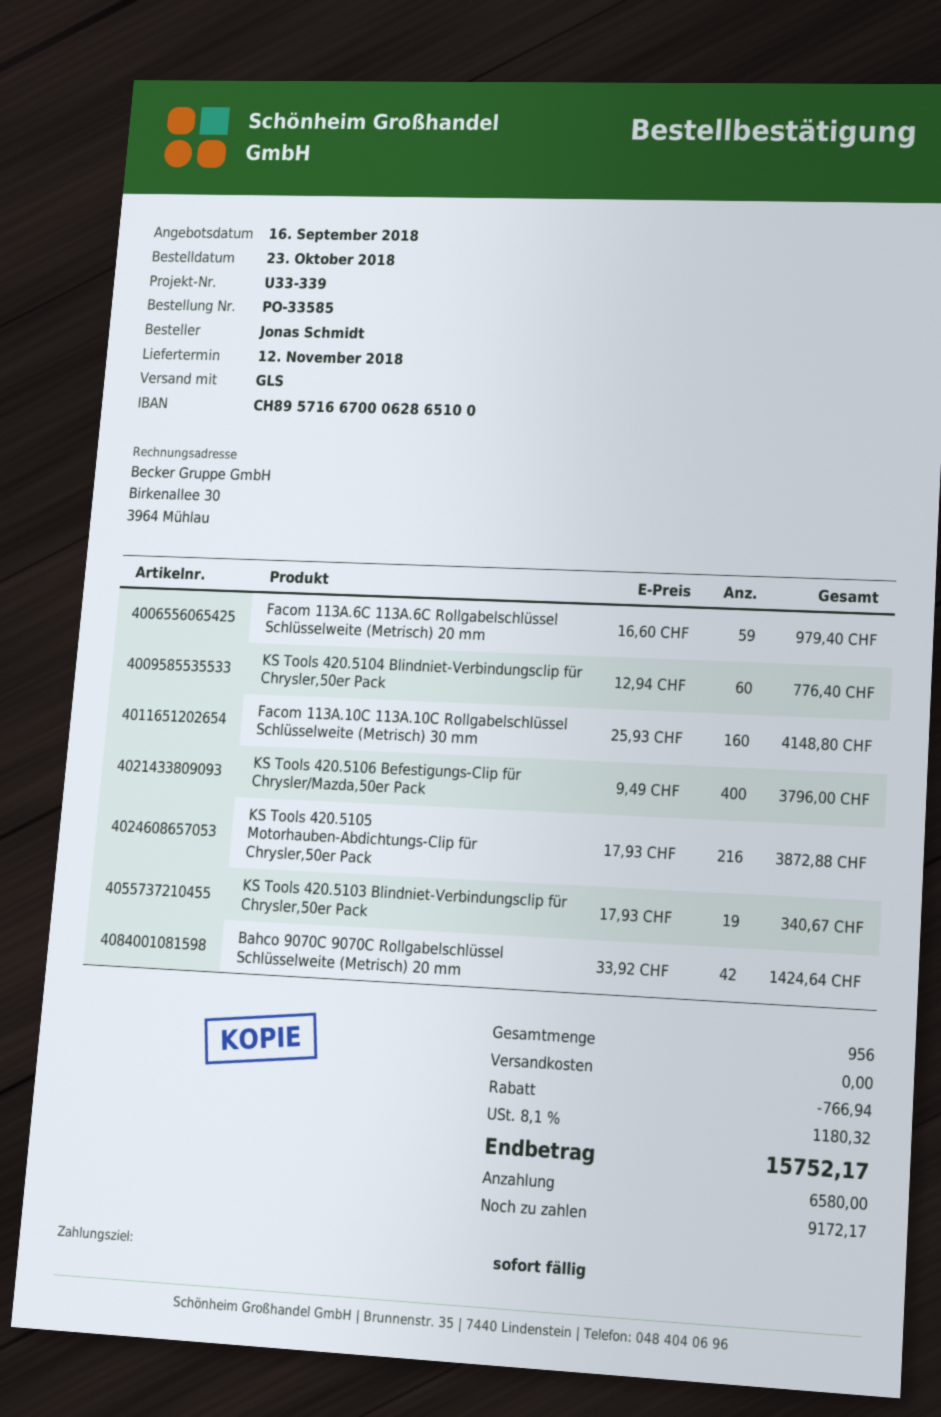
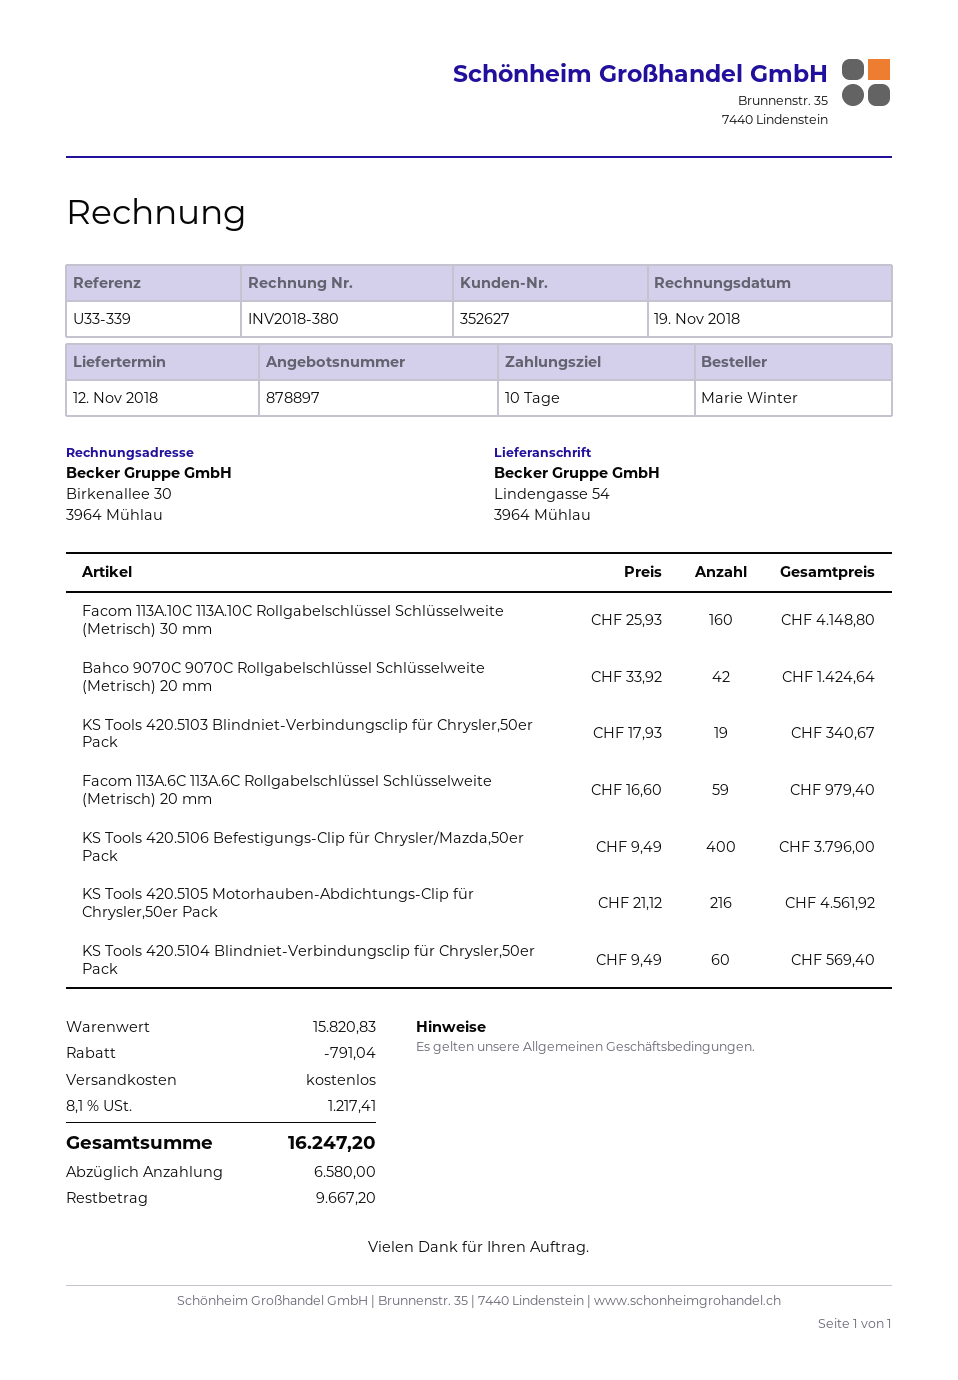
payment terms: on receipt -> 10 days
ordered by: Jonas Schmidt -> Marie Winter
KS Tools 420.5104 Blindniet-Verbindungsclip für Chrysler,50er Pack: 60 x 12.94 = 776.40 -> 60 x 9.49 = 569.40
KS Tools 420.5105 Motorhauben-Abdichtungs-Clip für Chrysler,50er Pack: 216 x 17.93 = 3872.88 -> 216 x 21.12 = 4561.92
discount: 766.94 -> 791.04
tax: 8.1% = 1180.32 -> 8.1% = 1217.41
total: 15752.17 -> 16247.20
balance: 9172.17 -> 9667.20

